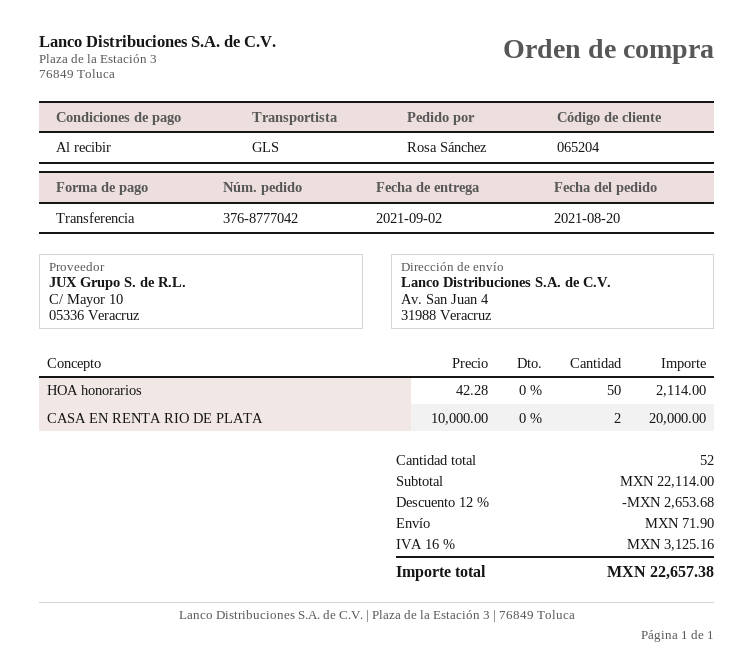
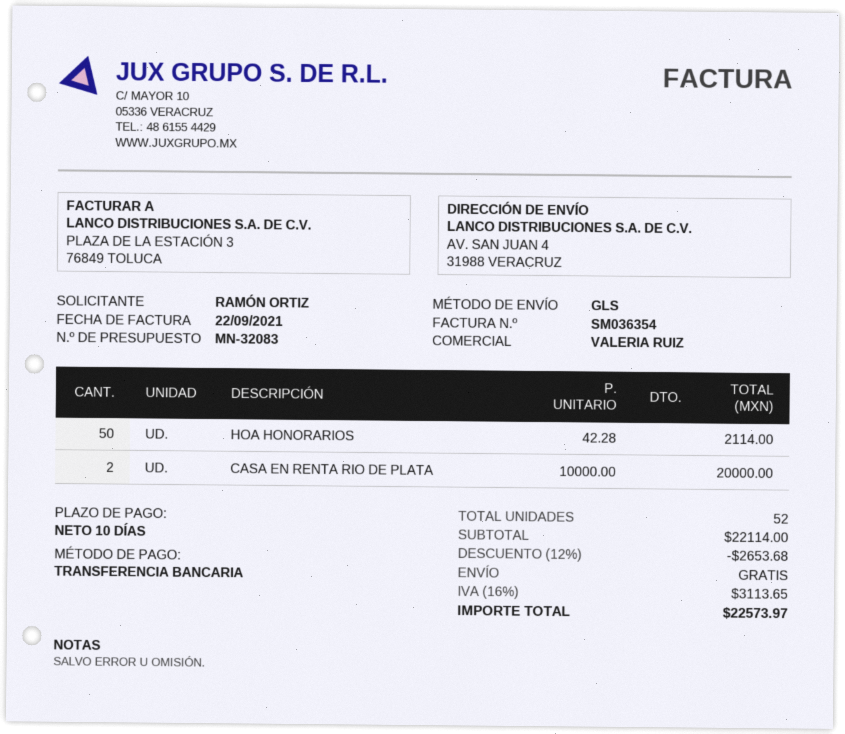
payment terms: on receipt -> 10 days
ordered by: Rosa Sánchez -> RAMÓN ORTIZ
shipping: 71.90 -> 0.00
tax: 16% = 3125.16 -> 16% = 3113.65
total: 22657.38 -> 22573.97

